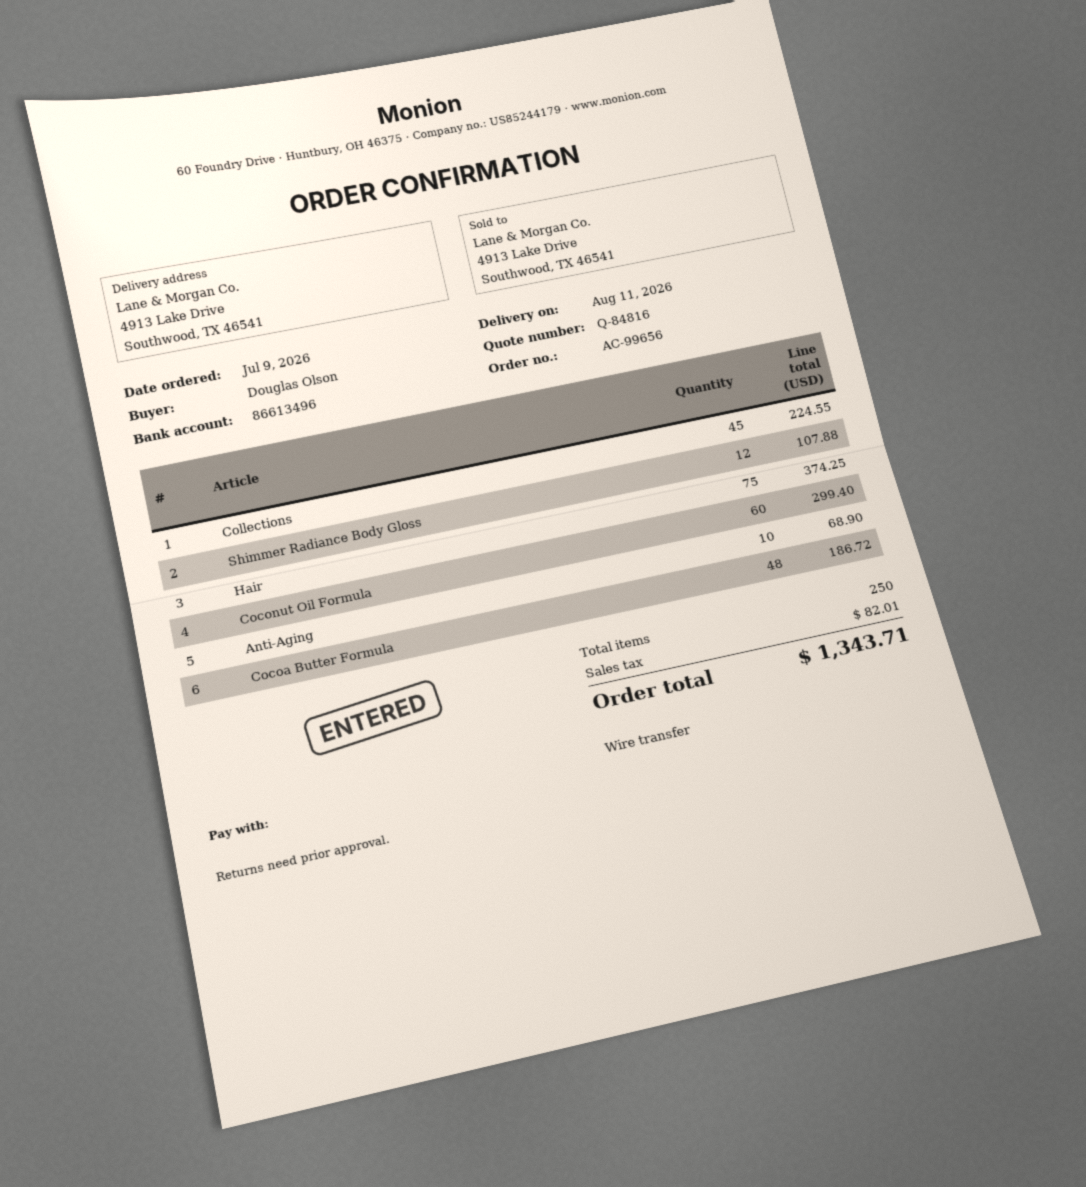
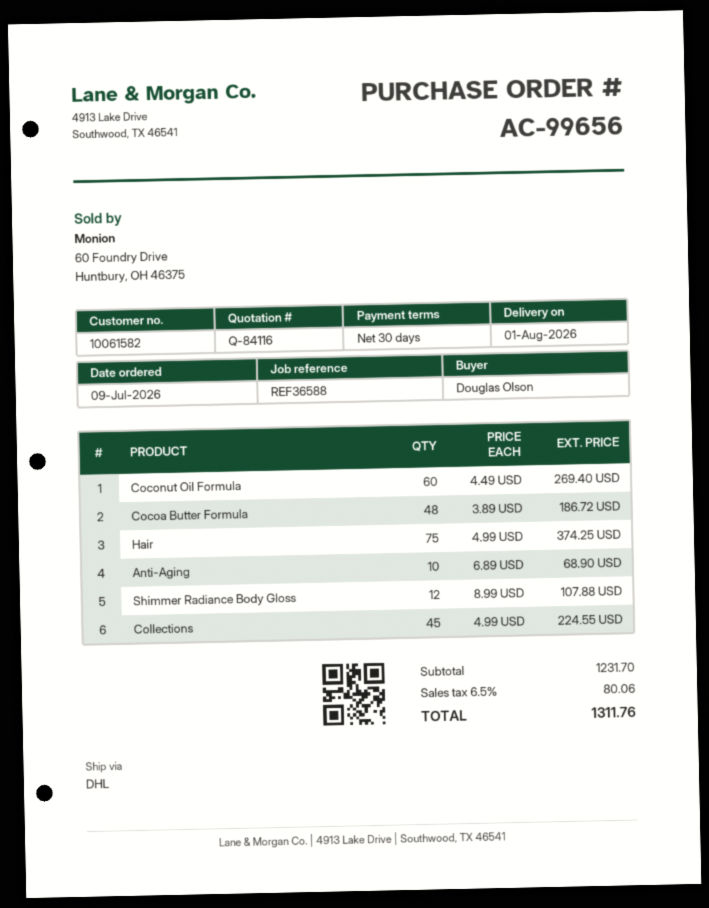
quote number: Q-84816 -> Q-84116
delivery date: 2026-08-11 -> 2026-08-01
Coconut Oil Formula: 60 for 299.40 -> 60 for 269.40
tax: 82.01 -> 80.06
total: 1343.71 -> 1311.76

